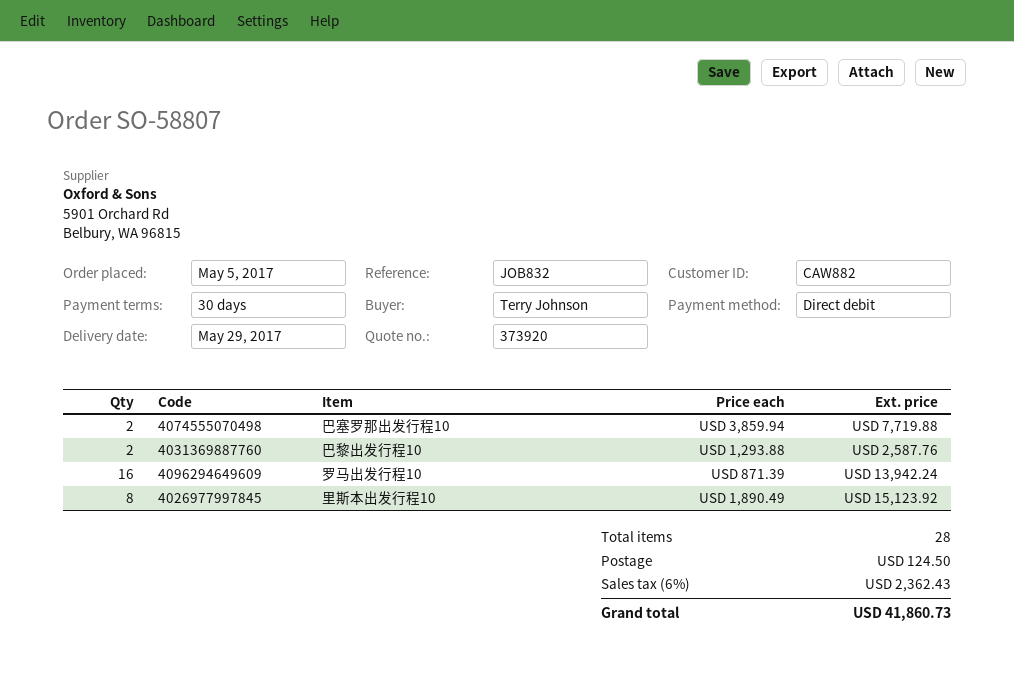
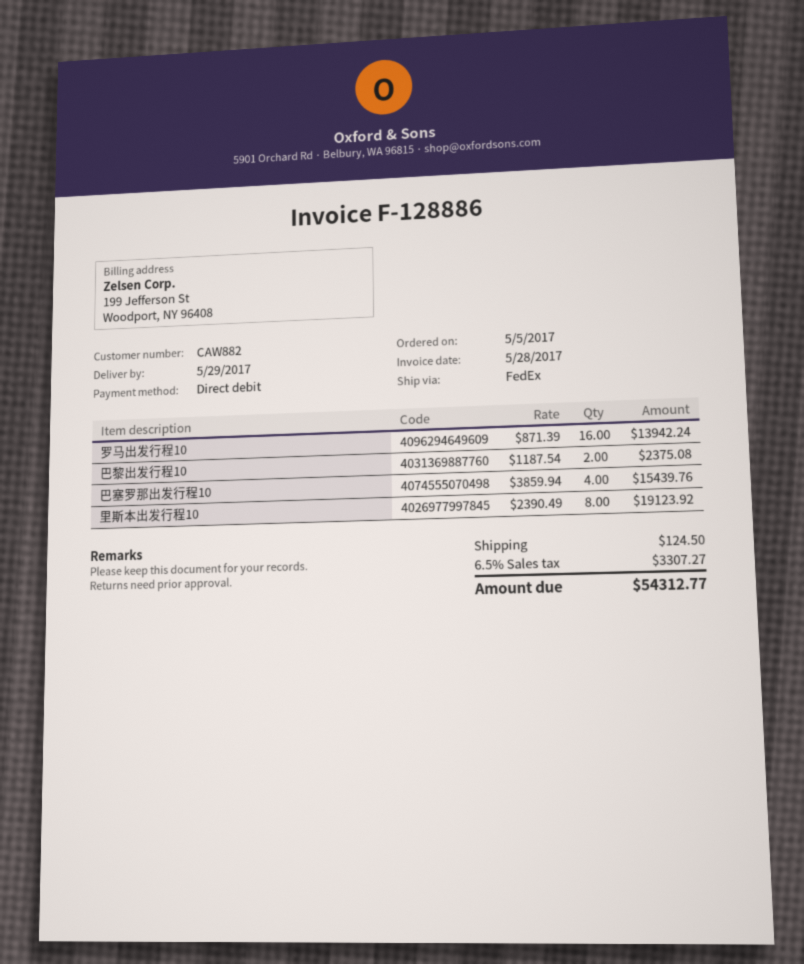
巴塞罗那出发行程10: 2 x 3859.94 = 7719.88 -> 4 x 3859.94 = 15439.76
巴黎出发行程10: 2 x 1293.88 = 2587.76 -> 2 x 1187.54 = 2375.08
里斯本出发行程10: 8 x 1890.49 = 15123.92 -> 8 x 2390.49 = 19123.92
tax: 6% = 2362.43 -> 6.5% = 3307.27
total: 41860.73 -> 54312.77

